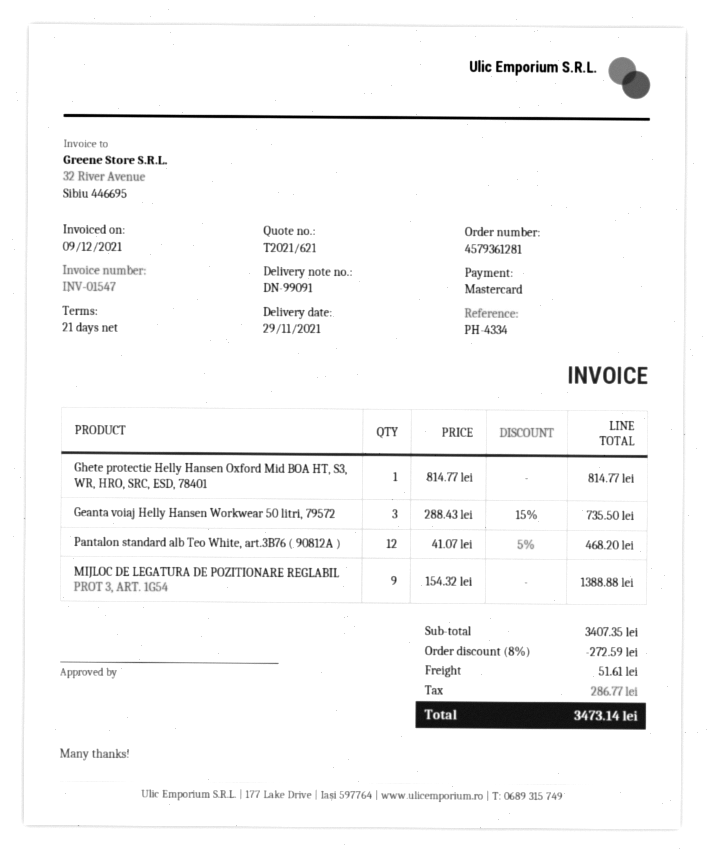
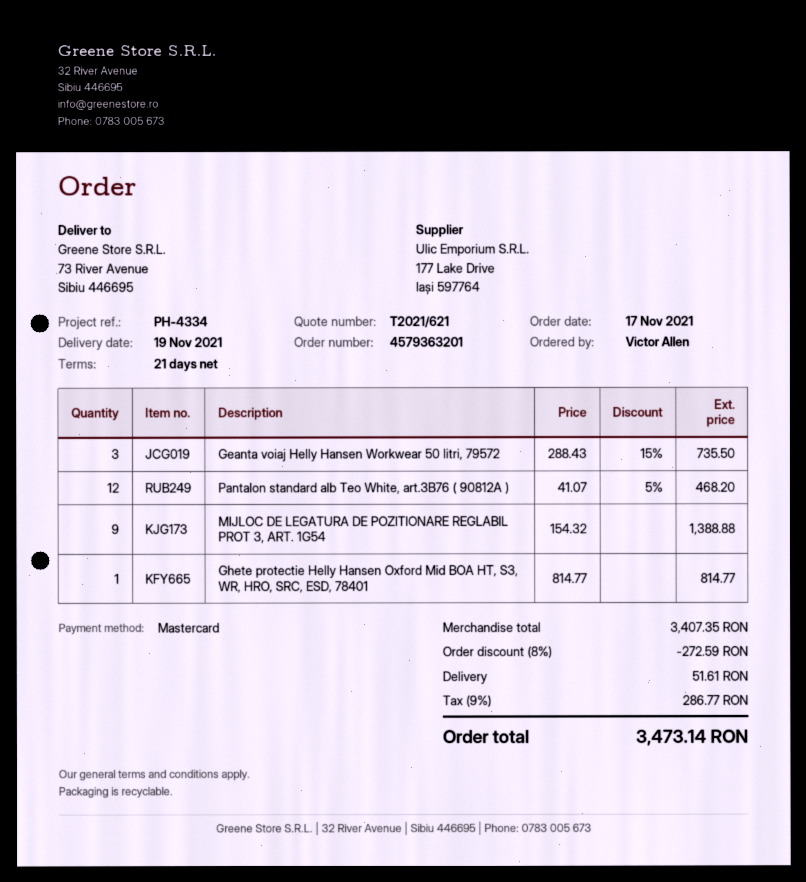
order number: 4579361281 -> 4579363201
delivery date: 2021-11-29 -> 2021-11-19

